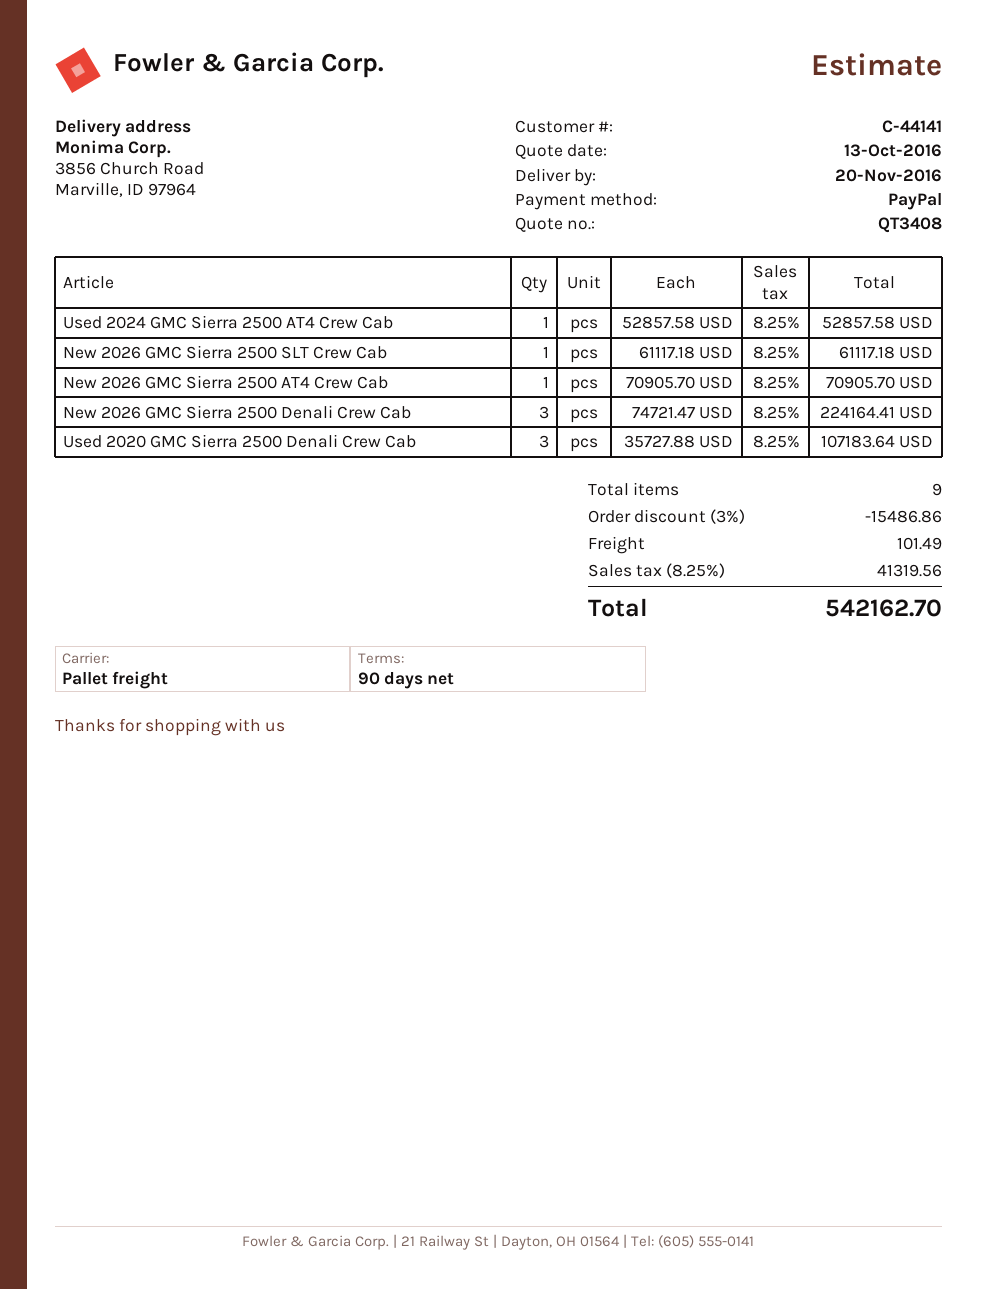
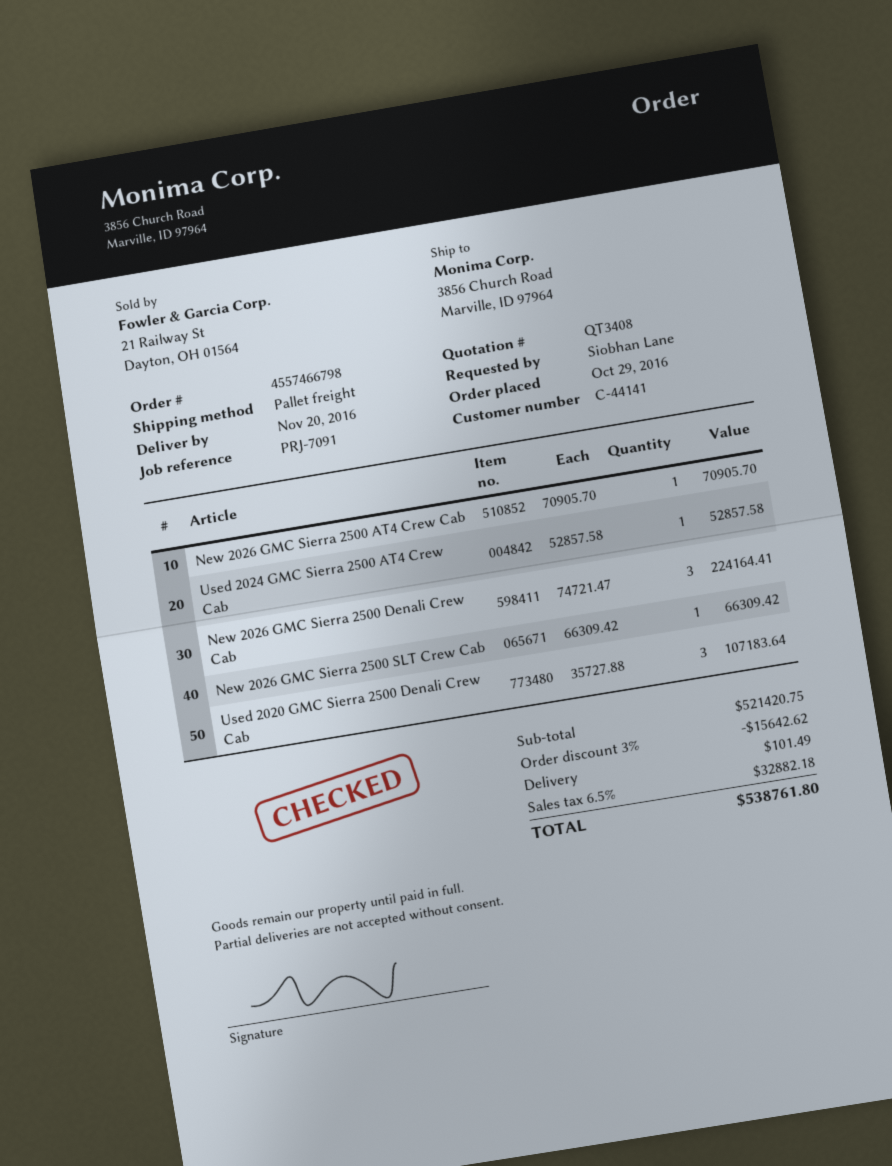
New 2026 GMC Sierra 2500 SLT Crew Cab: 1 x 61117.18 = 61117.18 -> 1 x 66309.42 = 66309.42
discount: 3% = 15486.86 -> 3% = 15642.62
tax: 8.25% = 41319.56 -> 6.5% = 32882.18
total: 542162.70 -> 538761.80

